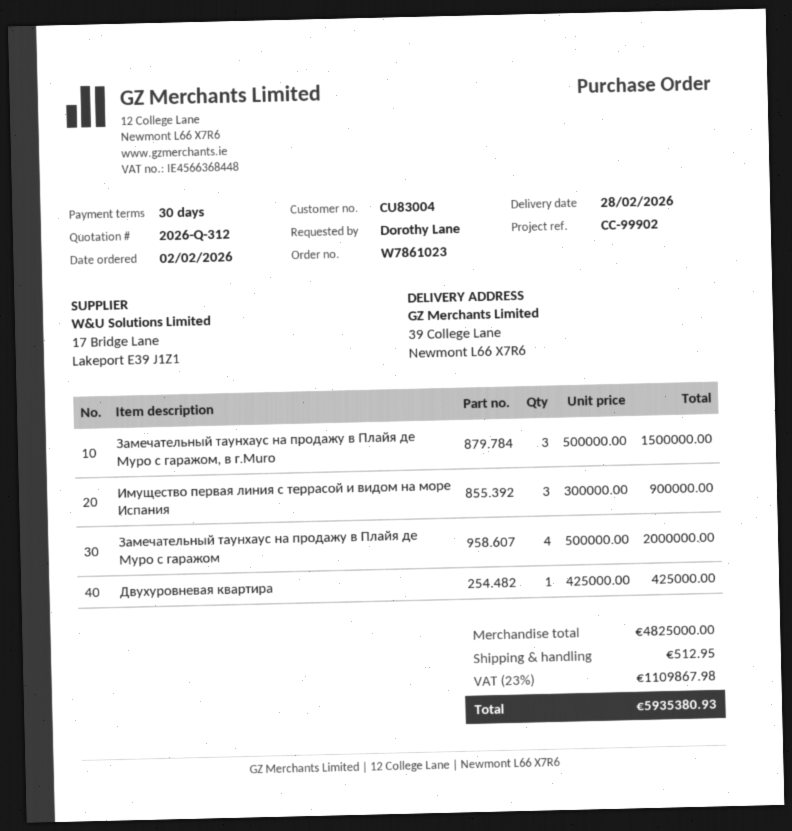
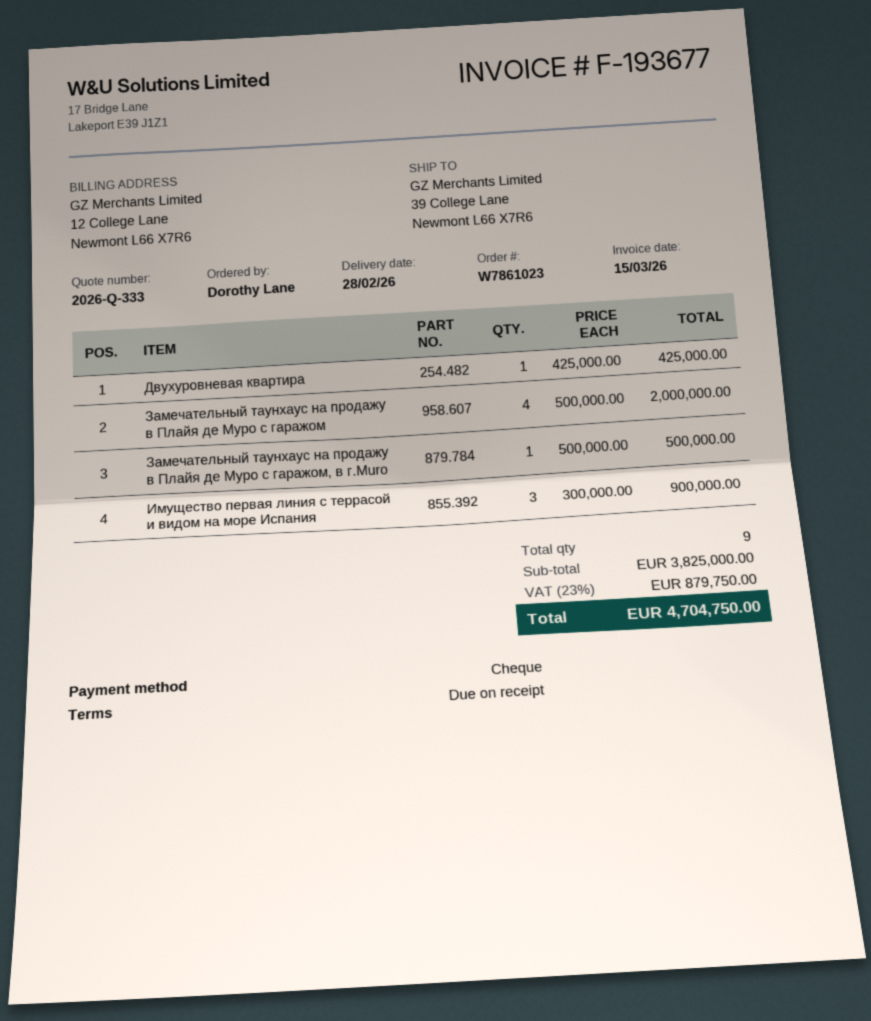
quote number: 2026-Q-312 -> 2026-Q-333
payment terms: 30 days -> on receipt
Замечательный таунхаус на продажу в Плайя де Муро с гаражом, в г.Muro: 3 x 500000.00 = 1500000.00 -> 1 x 500000.00 = 500000.00
subtotal: 4825000.00 -> 3825000.00
shipping: 512.95 -> none
tax: 23% = 1109867.98 -> 23% = 879750.00
total: 5935380.93 -> 4704750.00

